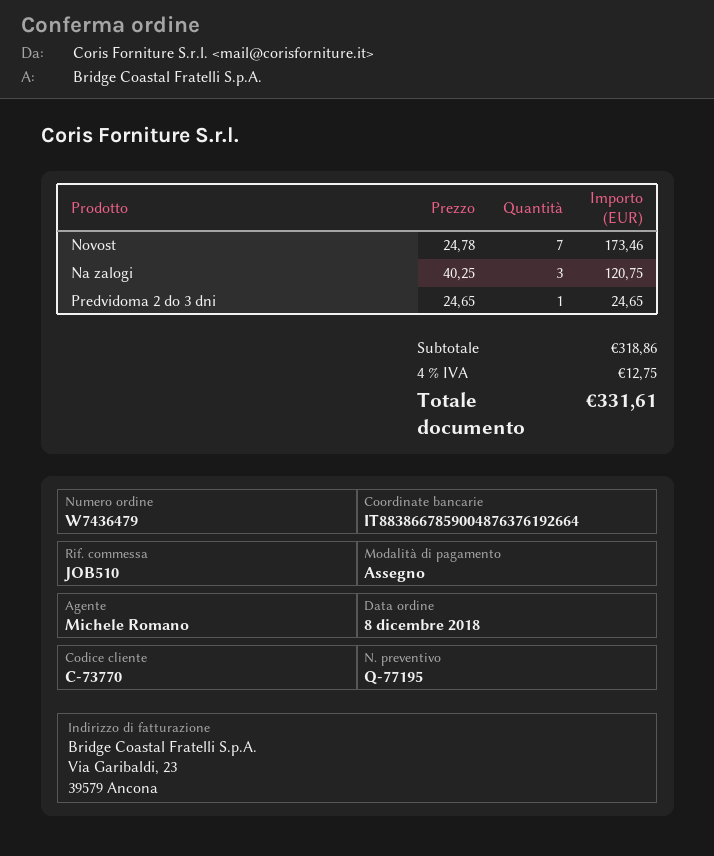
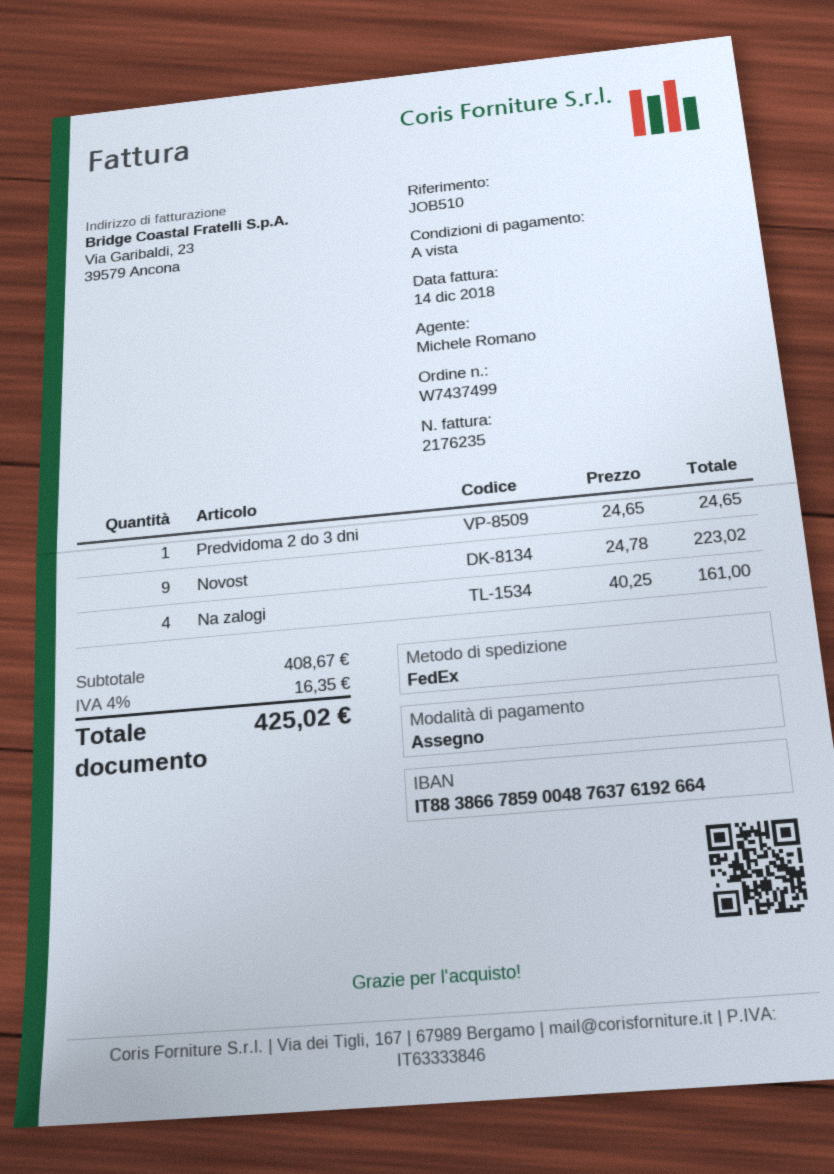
order number: W7436479 -> W7437499
Novost: 7 x 24.78 = 173.46 -> 9 x 24.78 = 223.02
Na zalogi: 3 x 40.25 = 120.75 -> 4 x 40.25 = 161.00
subtotal: 318.86 -> 408.67
tax: 4% = 12.75 -> 4% = 16.35
total: 331.61 -> 425.02

